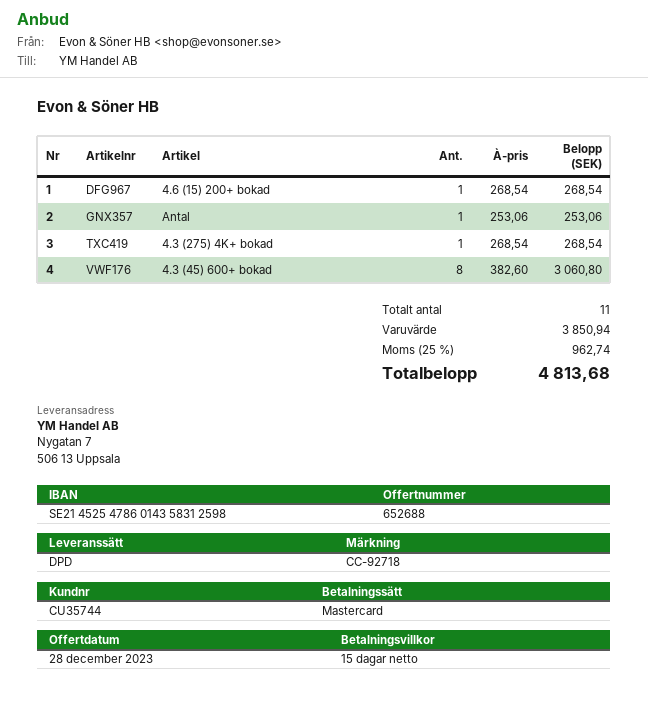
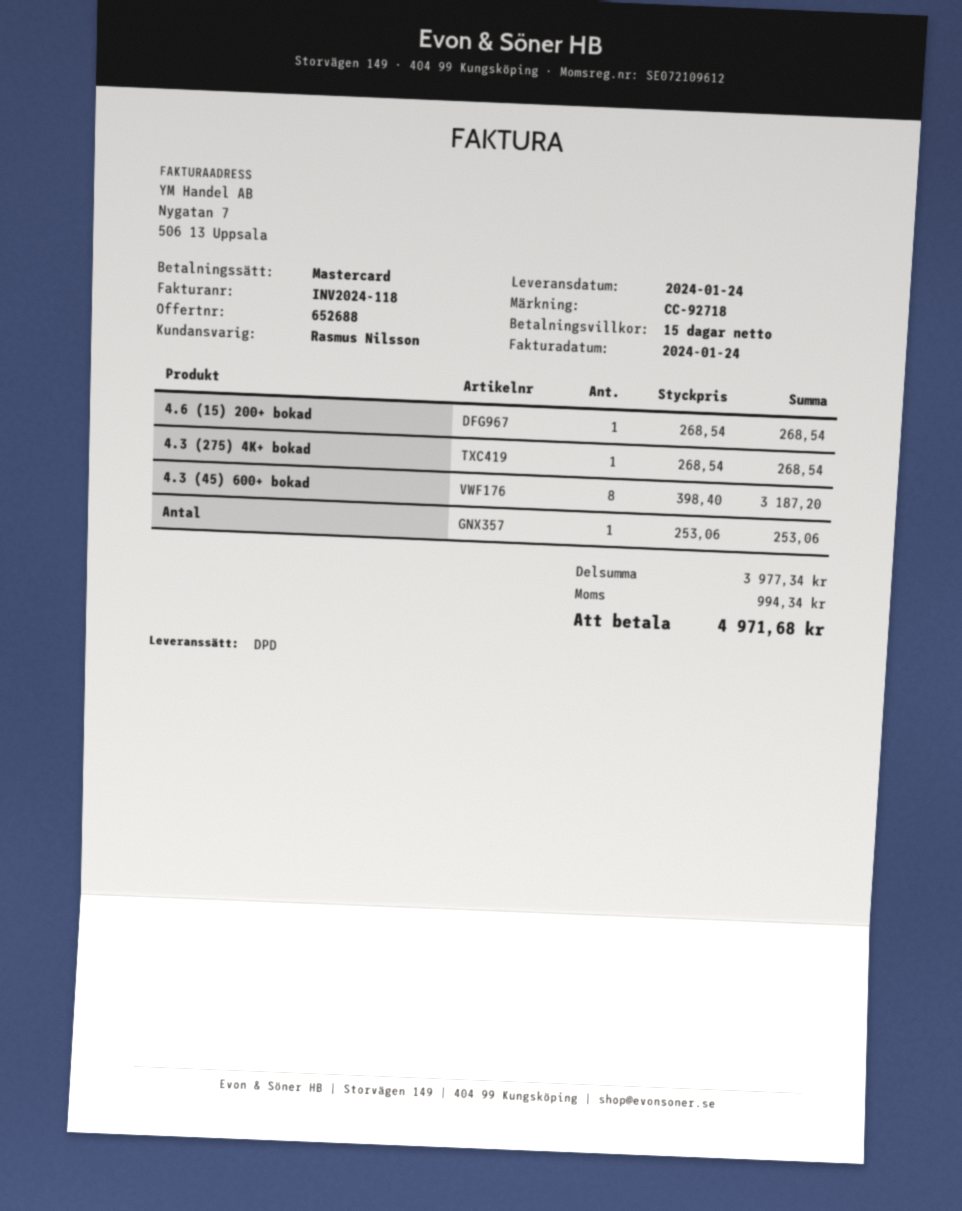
4.3 (45) 600+ bokad: 8 x 382.60 = 3060.80 -> 8 x 398.40 = 3187.20
subtotal: 3850.94 -> 3977.34
tax: 962.74 -> 994.34
total: 4813.68 -> 4971.68

